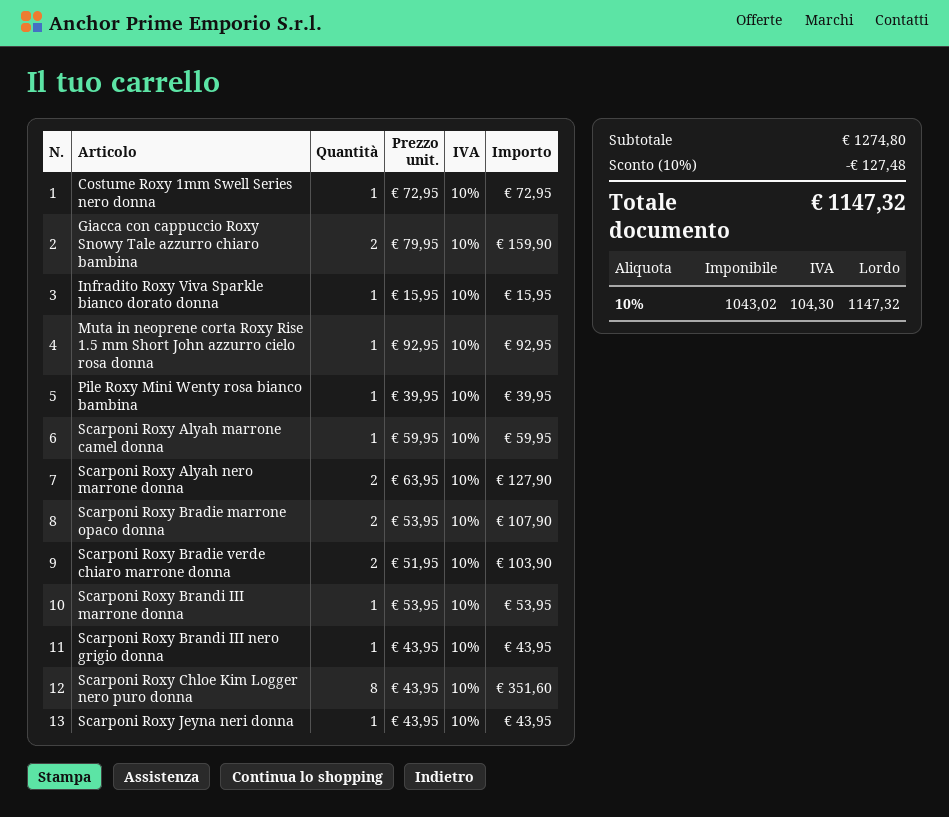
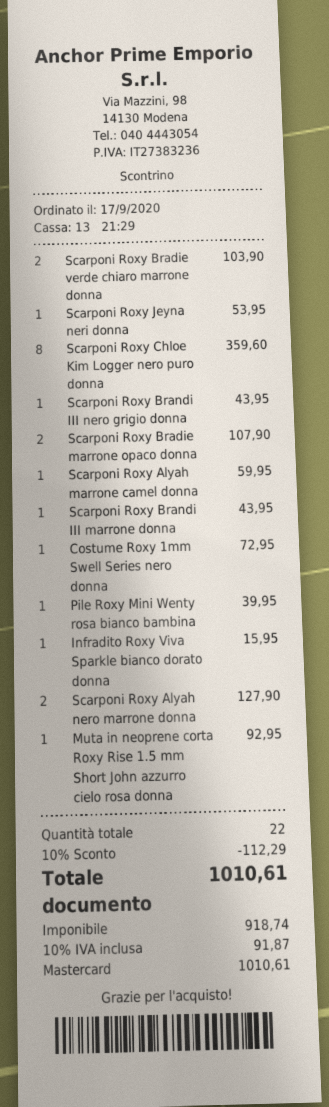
Giacca con cappuccio Roxy Snowy Tale azzurro chiaro bambina: 2 for 159.90 -> none
Scarponi Roxy Brandi III marrone donna: 1 for 53.95 -> 1 for 43.95
Scarponi Roxy Chloe Kim Logger nero puro donna: 8 for 351.60 -> 8 for 359.60
Scarponi Roxy Jeyna neri donna: 1 for 43.95 -> 1 for 53.95
discount: 10% = 127.48 -> 10% = 112.29
net: 1043.02 -> 918.74
tax: 10% = 104.30 -> 10% = 91.87
total: 1147.32 -> 1010.61

